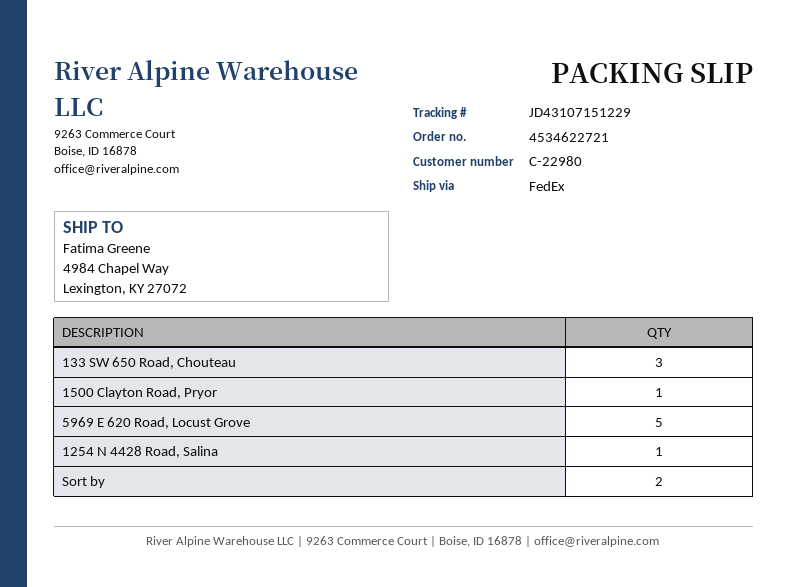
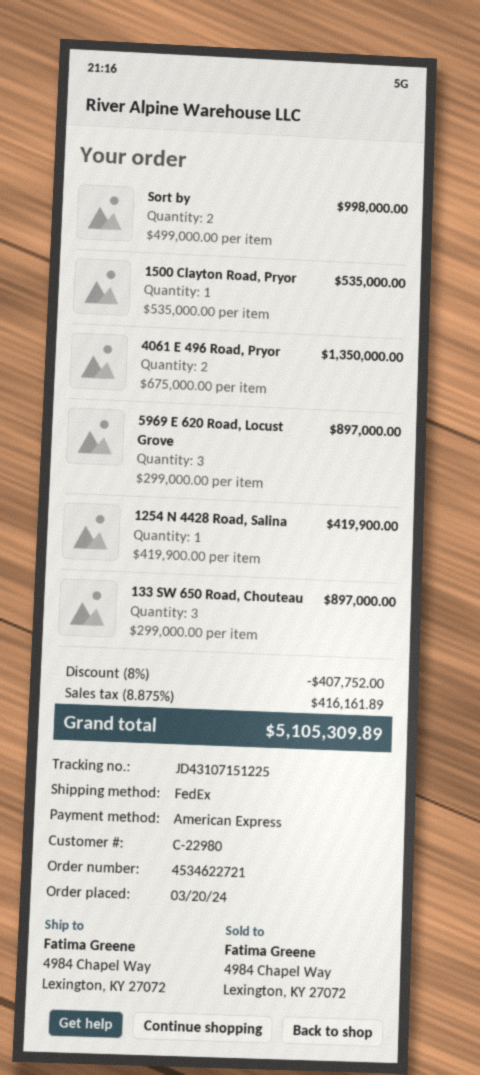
tracking number: JD43107151229 -> JD43107151225
5969 E 620 Road, Locust Grove: 5 -> 3
4061 E 496 Road, Pryor: none -> 2

